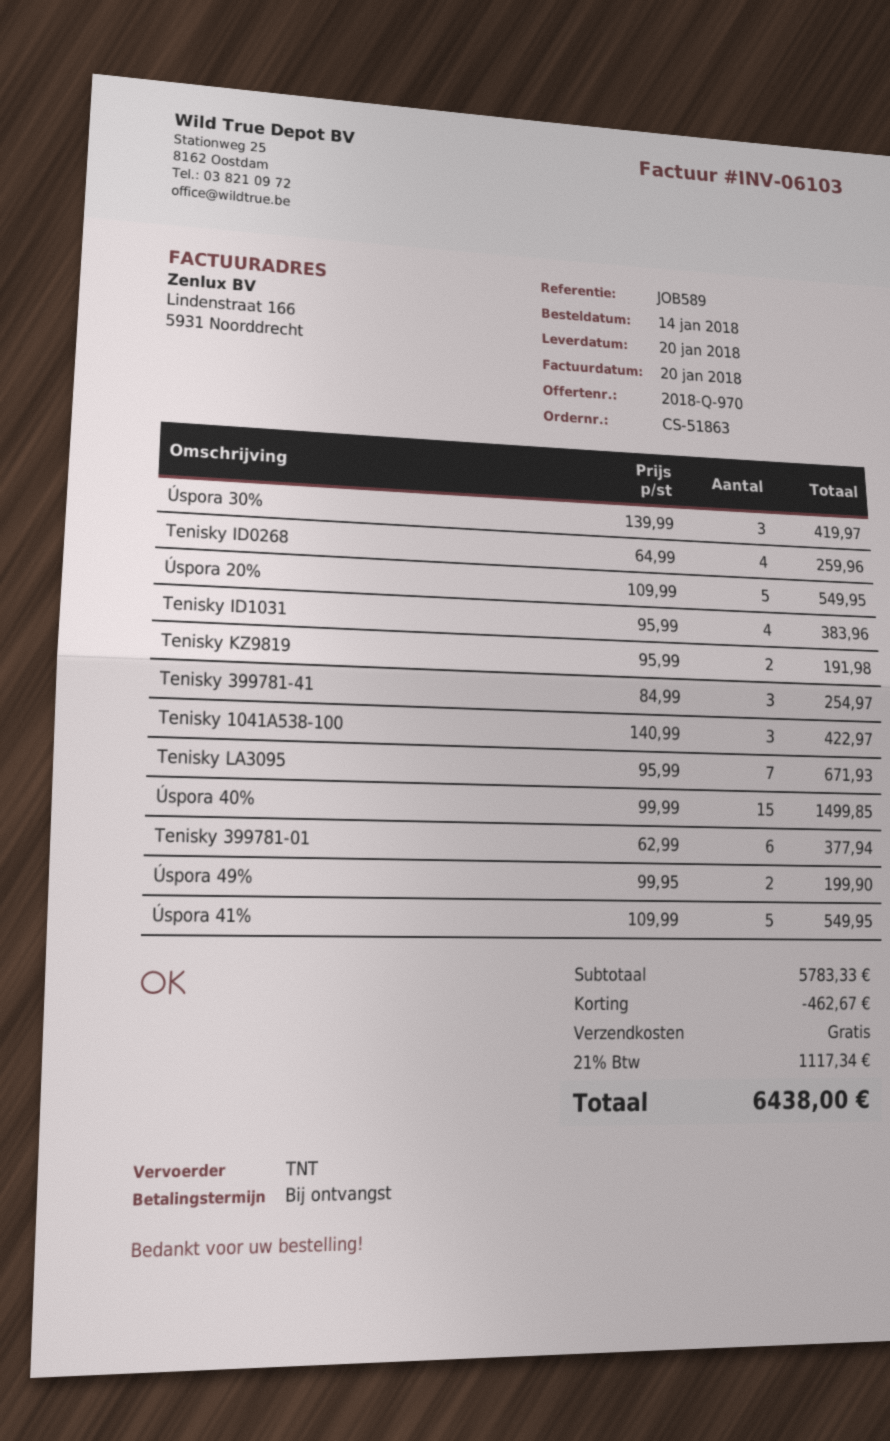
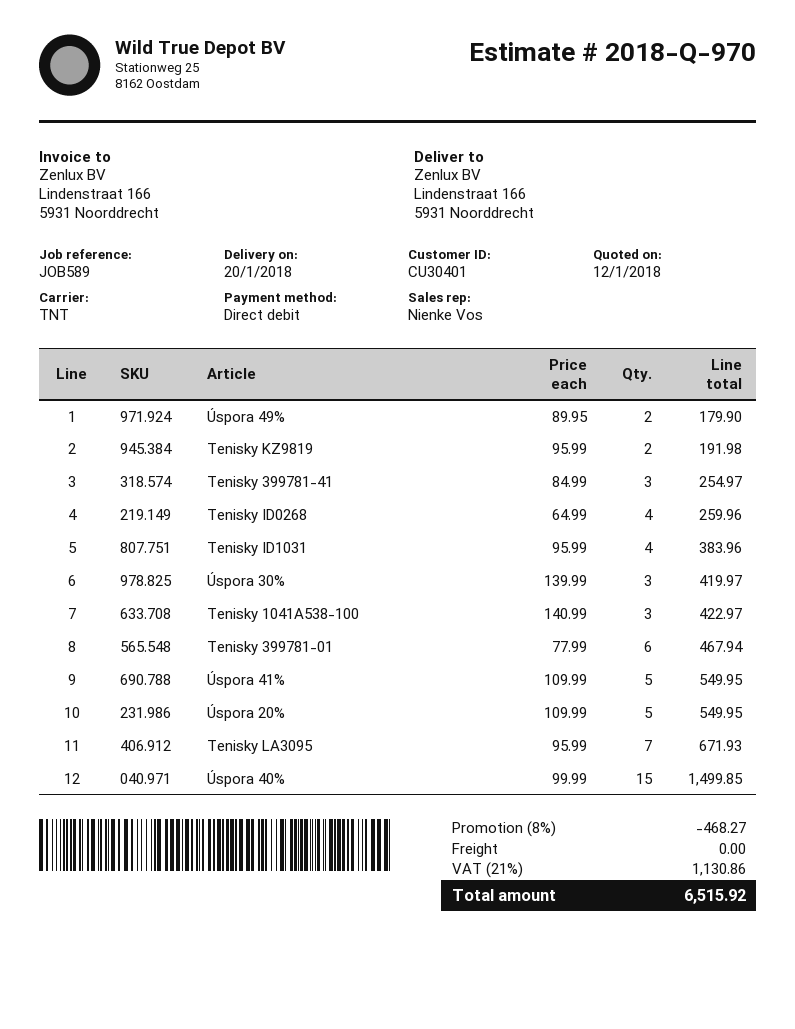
Tenisky 399781-01: 6 x 62.99 = 377.94 -> 6 x 77.99 = 467.94
Úspora 49%: 2 x 99.95 = 199.90 -> 2 x 89.95 = 179.90
discount: 462.67 -> 468.27
tax: 21% = 1117.34 -> 21% = 1130.86
total: 6438.00 -> 6515.92

